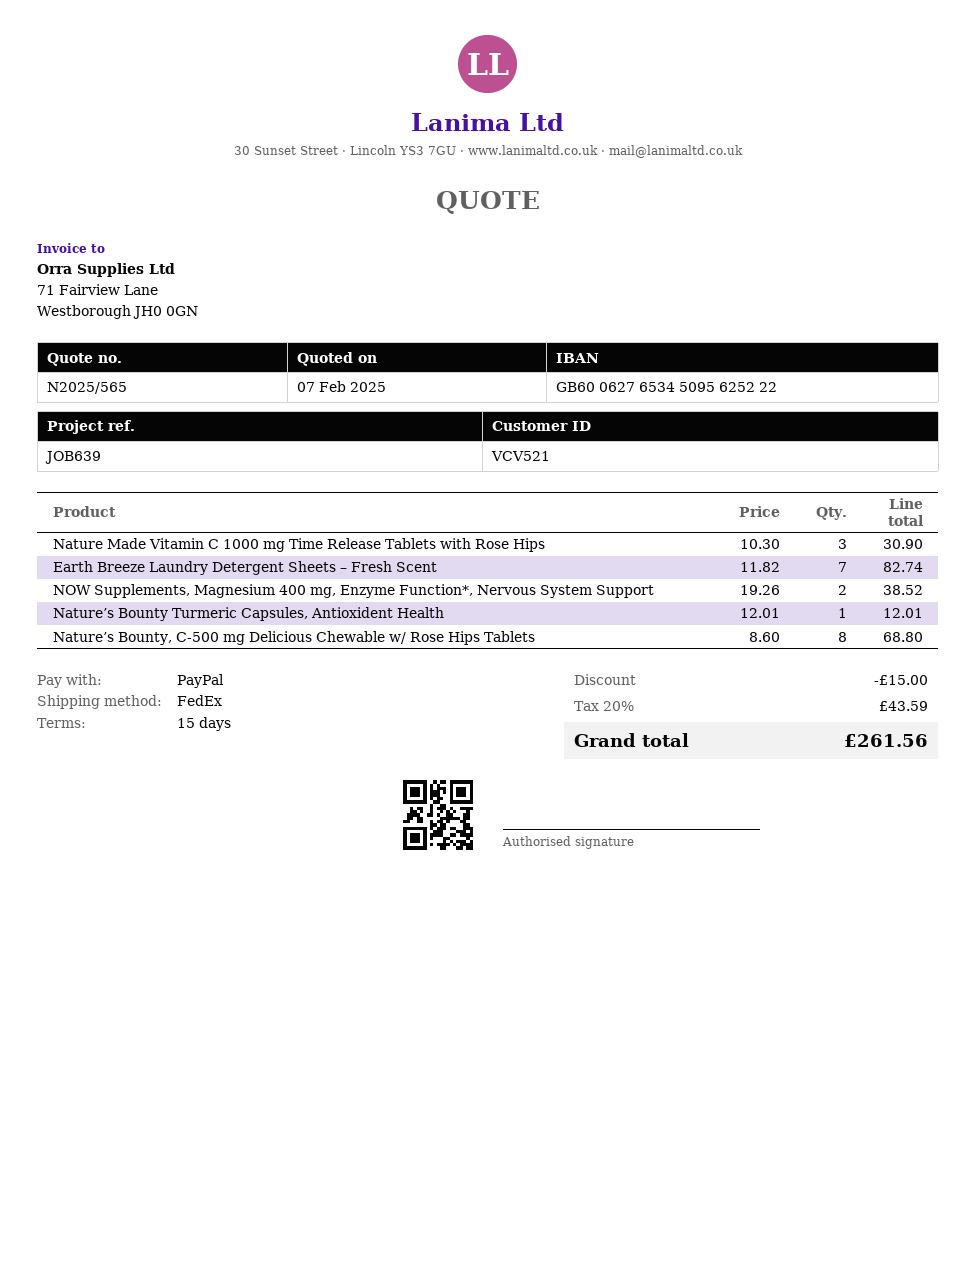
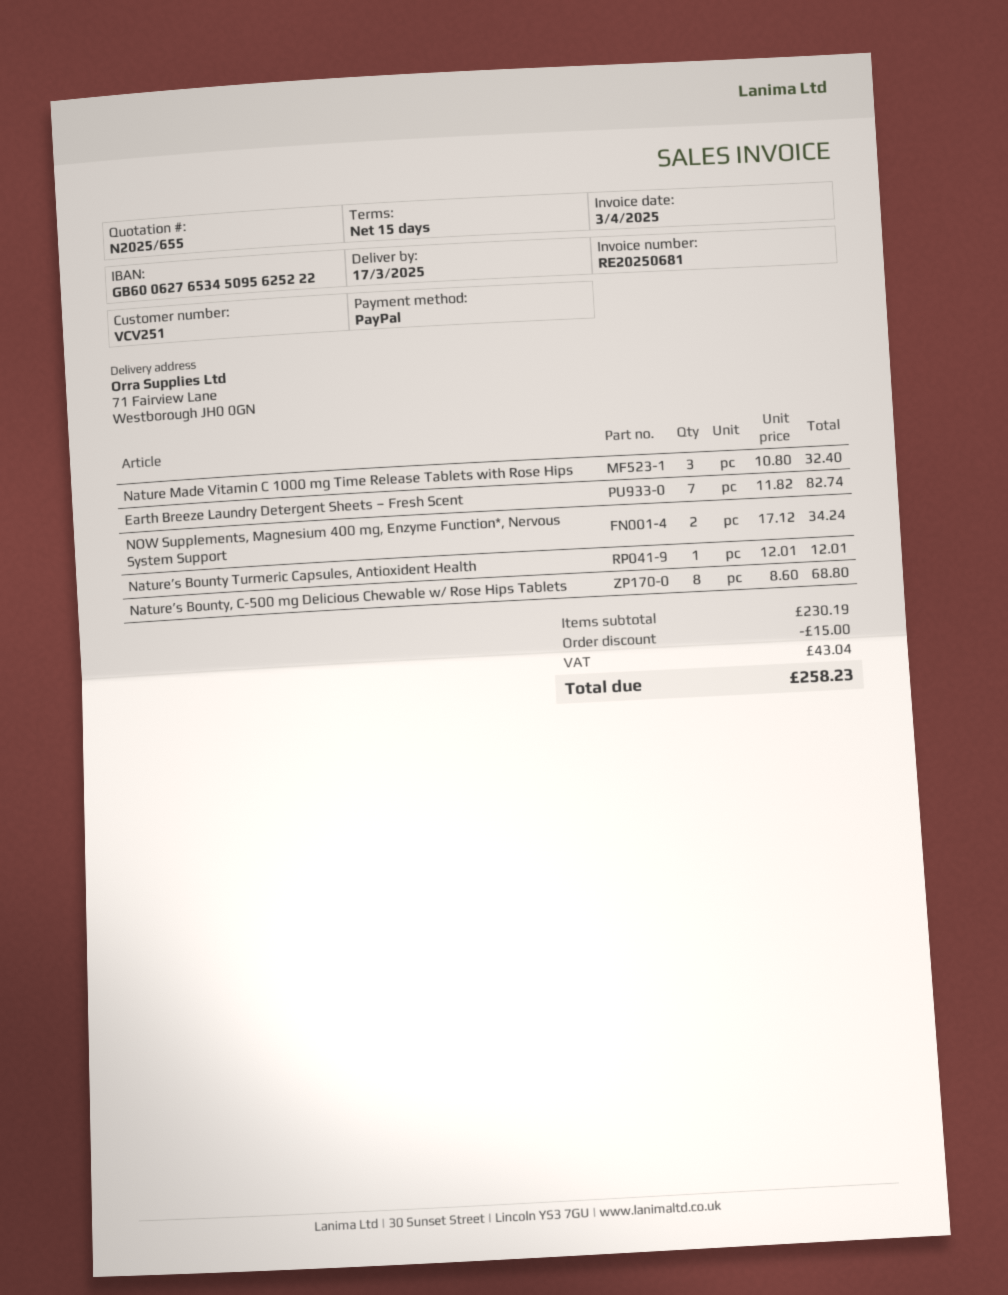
quote number: N2025/565 -> N2025/655
customer number: VCV521 -> VCV251
Nature Made Vitamin C 1000 mg Time Release Tablets with Rose Hips: 3 x 10.30 = 30.90 -> 3 x 10.80 = 32.40
NOW Supplements, Magnesium 400 mg, Enzyme Function*, Nervous System Support: 2 x 19.26 = 38.52 -> 2 x 17.12 = 34.24
tax: 43.59 -> 43.04
total: 261.56 -> 258.23

